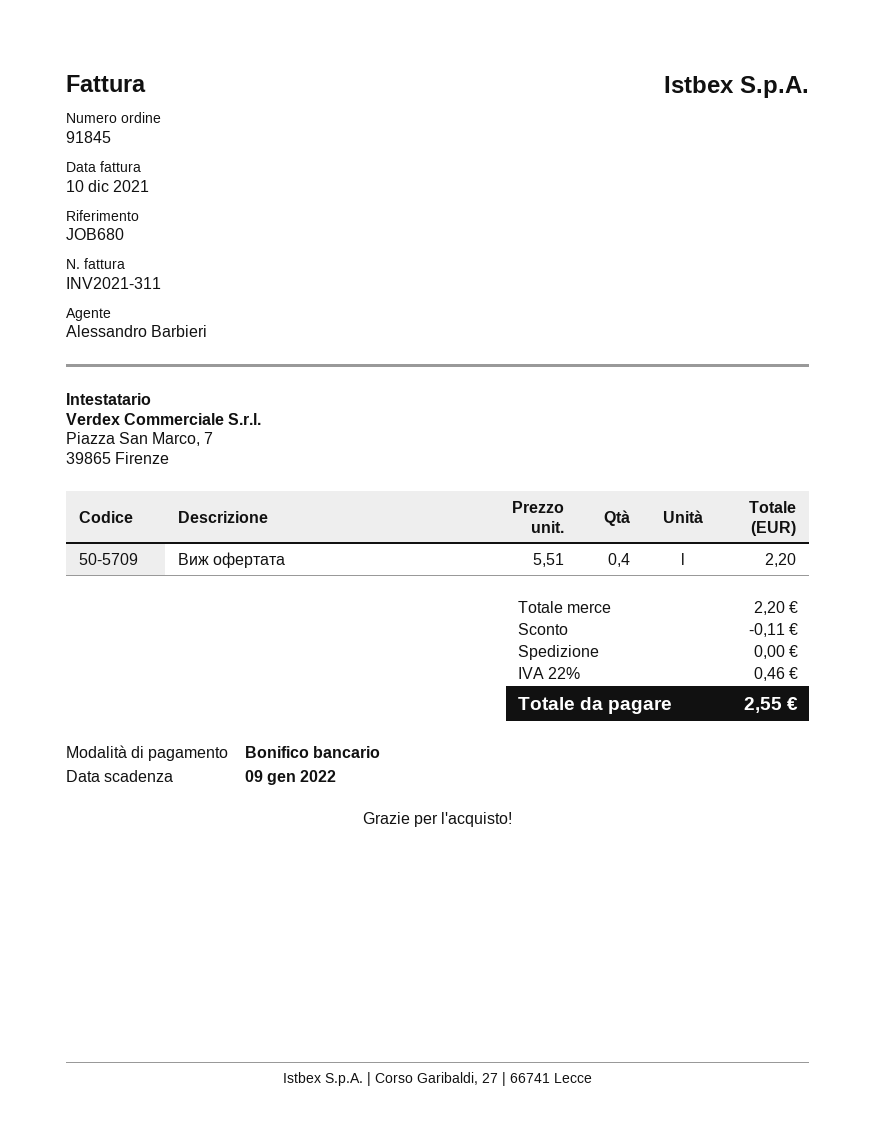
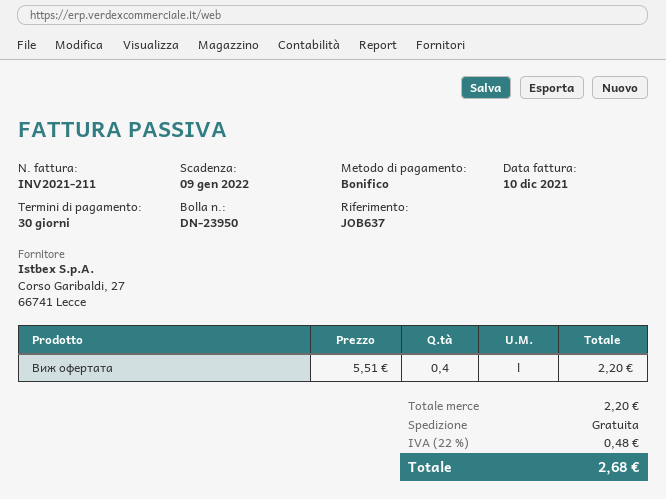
invoice number: INV2021-311 -> INV2021-211
reference: JOB680 -> JOB637
discount: 0.11 -> none
tax: 22% = 0.46 -> 22% = 0.48
total: 2.55 -> 2.68

